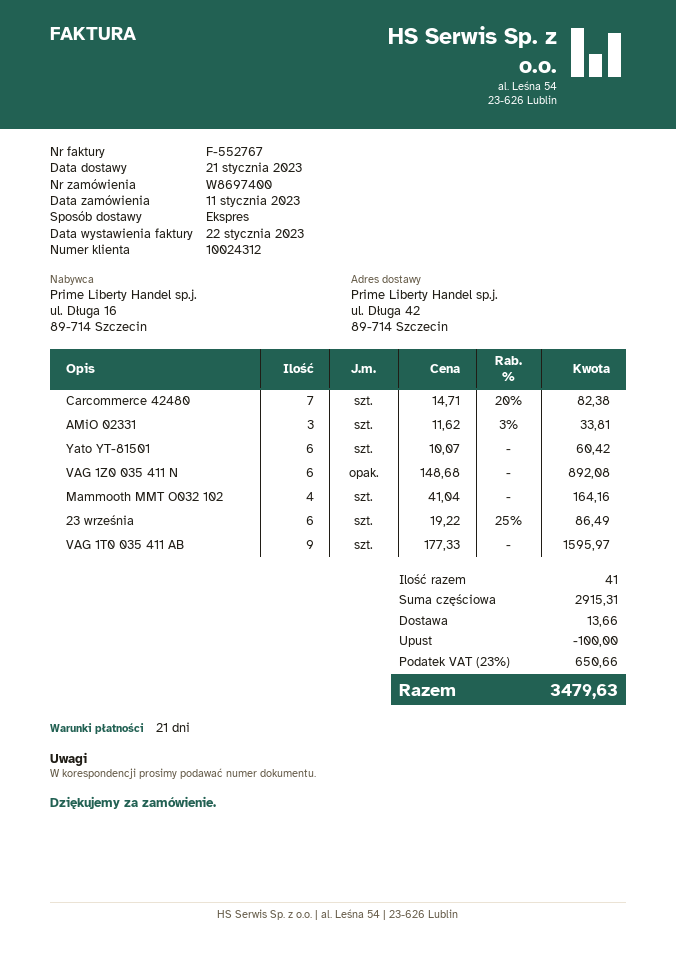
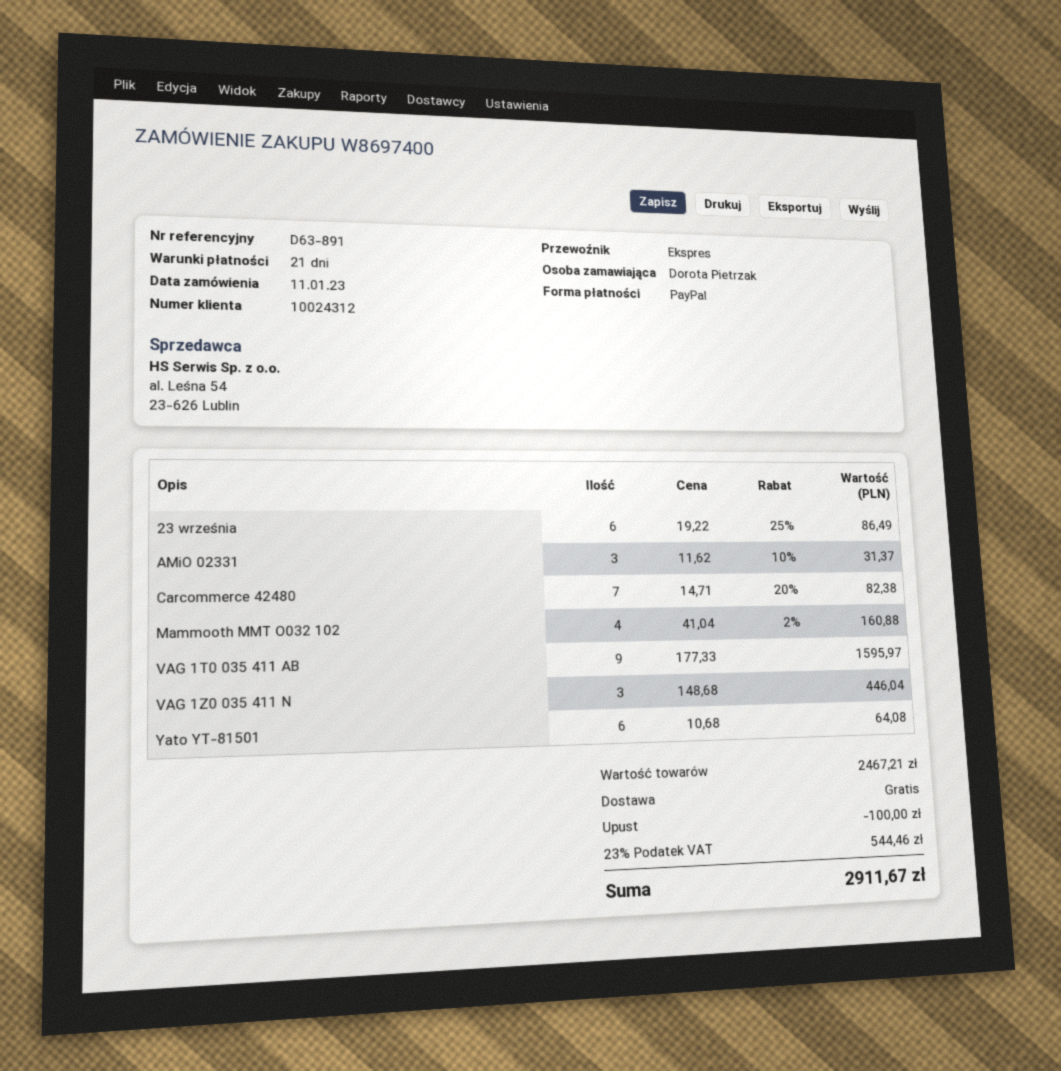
AMiO 02331: 3 x 11.62 - 3% = 33.81 -> 3 x 11.62 - 10% = 31.37
Yato YT-81501: 6 x 10.07 = 60.42 -> 6 x 10.68 = 64.08
VAG 1Z0 035 411 N: 6 x 148.68 = 892.08 -> 3 x 148.68 = 446.04
Mammooth MMT O032 102: 4 x 41.04 = 164.16 -> 4 x 41.04 - 2% = 160.88
subtotal: 2915.31 -> 2467.21
shipping: 13.66 -> 0.00
tax: 23% = 650.66 -> 23% = 544.46
total: 3479.63 -> 2911.67

